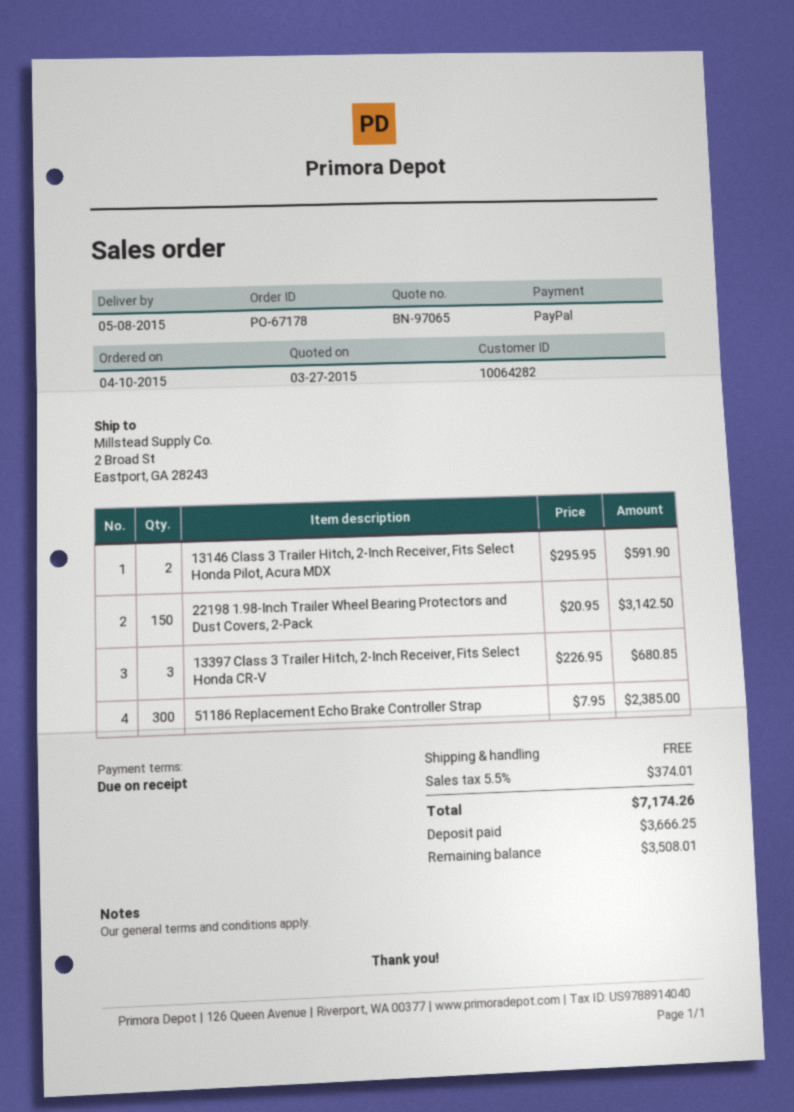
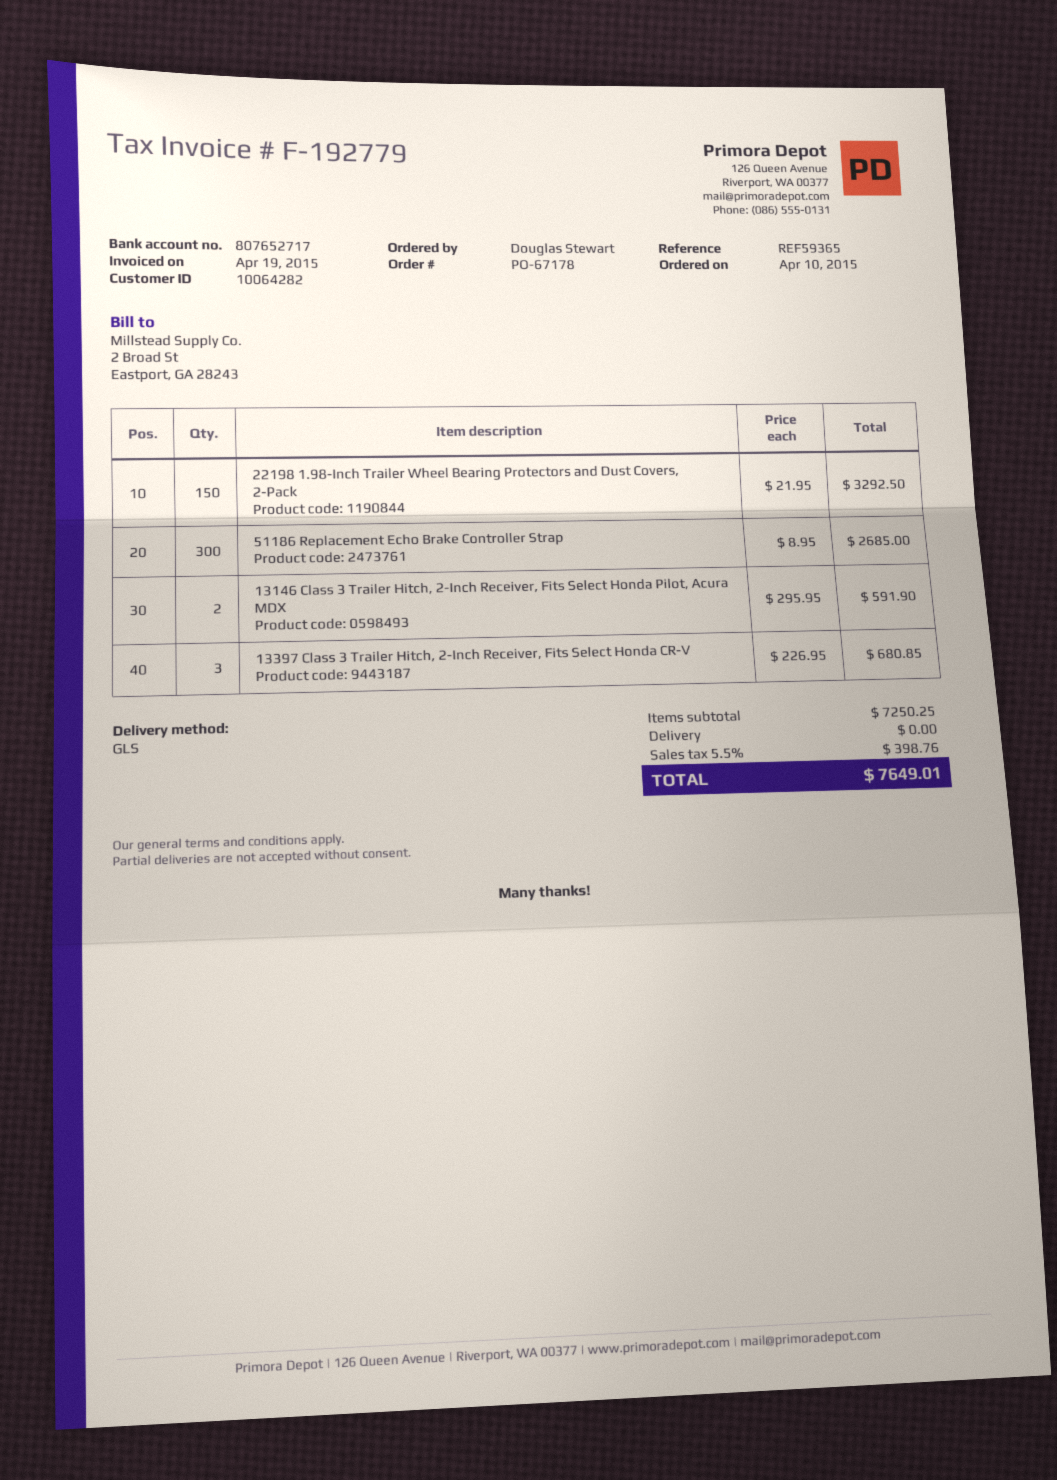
22198 1.98-Inch Trailer Wheel Bearing Protectors and Dust Covers, 2-Pack: 150 x 20.95 = 3142.50 -> 150 x 21.95 = 3292.50
51186 Replacement Echo Brake Controller Strap: 300 x 7.95 = 2385.00 -> 300 x 8.95 = 2685.00
tax: 5.5% = 374.01 -> 5.5% = 398.76
total: 7174.26 -> 7649.01

